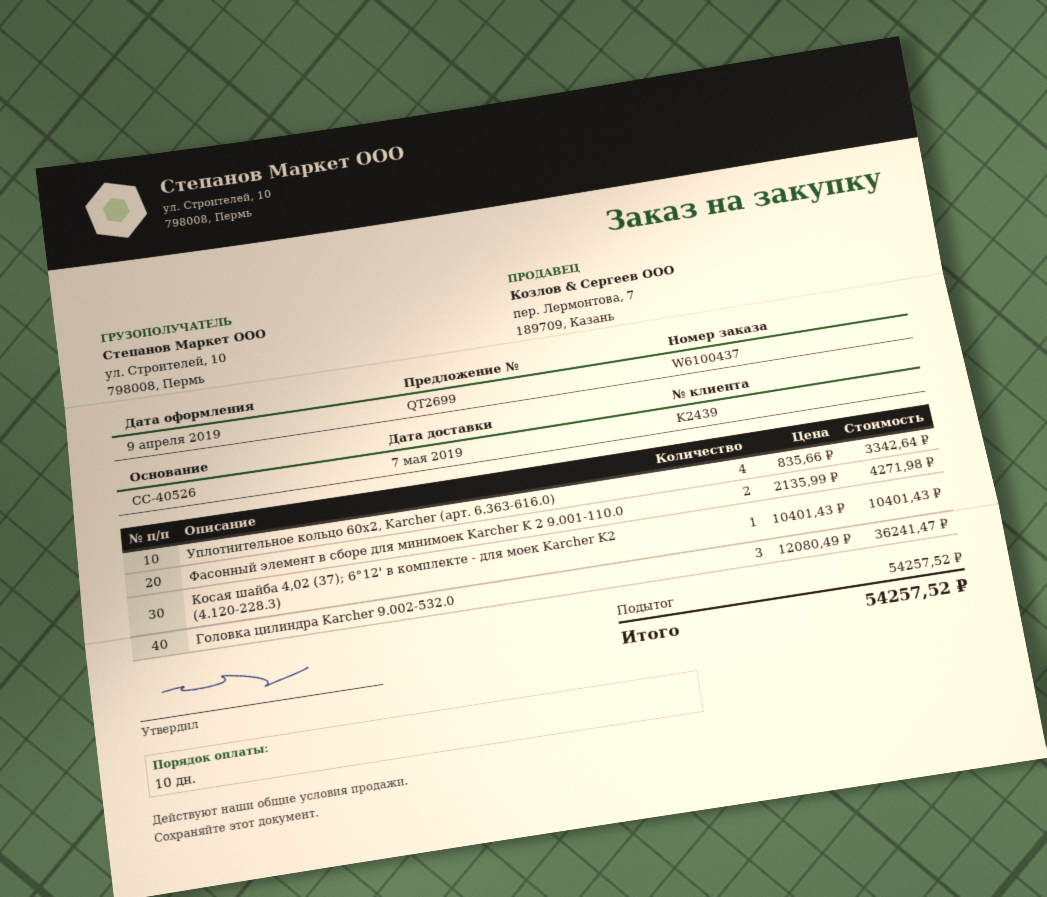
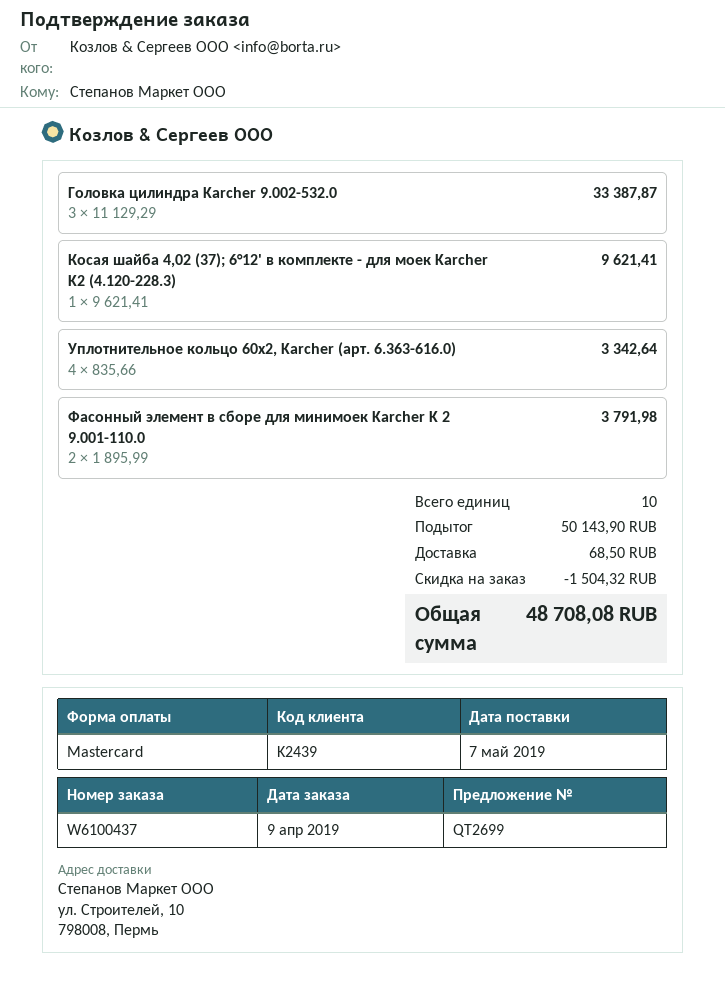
Фасонный элемент в сборе для минимоек Karcher K 2 9.001-110.0: 2 x 2135.99 = 4271.98 -> 2 x 1895.99 = 3791.98
Косая шайба 4,02 (37); 6°12' в комплекте - для моек Karcher K2 (4.120-228.3): 1 x 10401.43 = 10401.43 -> 1 x 9621.41 = 9621.41
Головка цилиндра Karcher 9.002-532.0: 3 x 12080.49 = 36241.47 -> 3 x 11129.29 = 33387.87
subtotal: 54257.52 -> 50143.90
discount: none -> 1504.32
shipping: none -> 68.50
total: 54257.52 -> 48708.08

